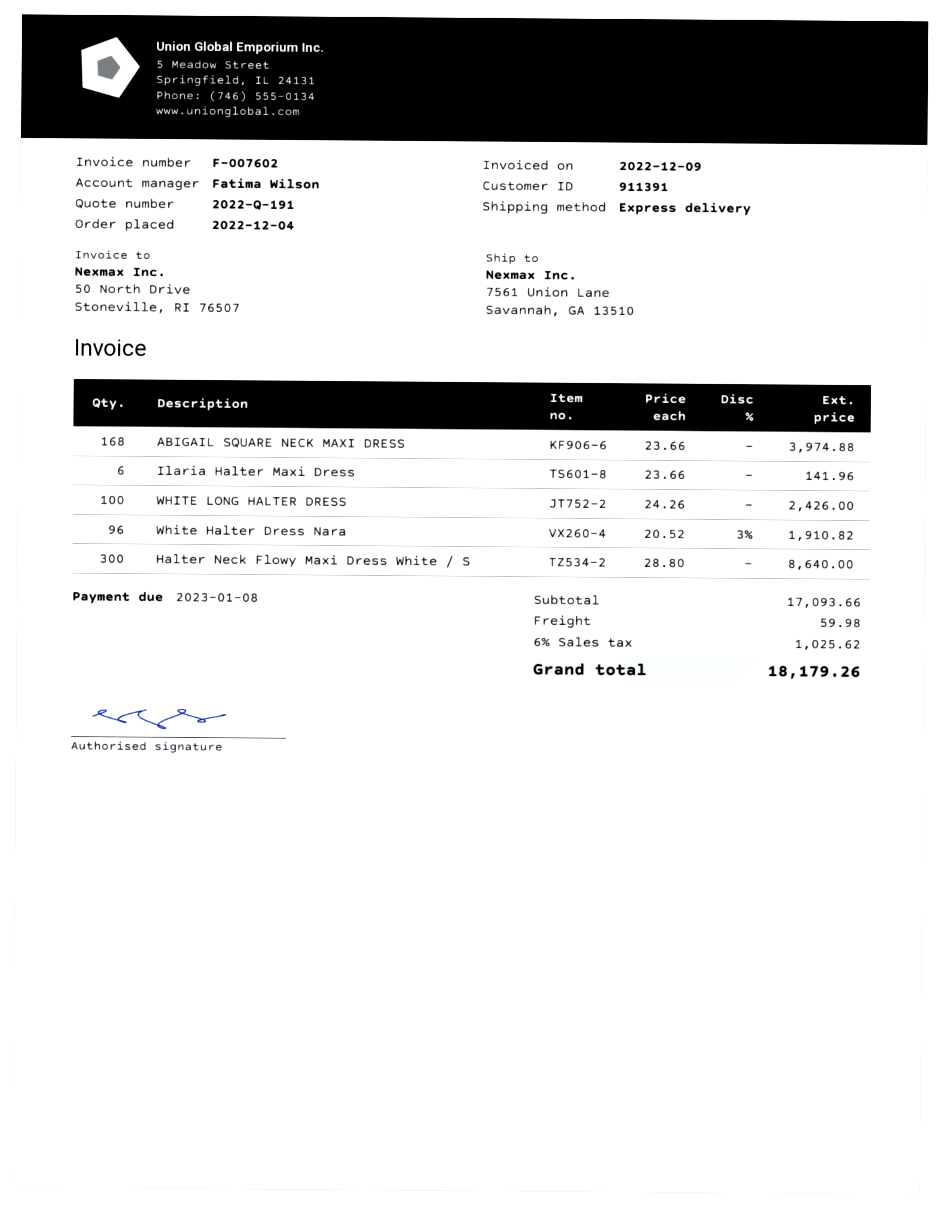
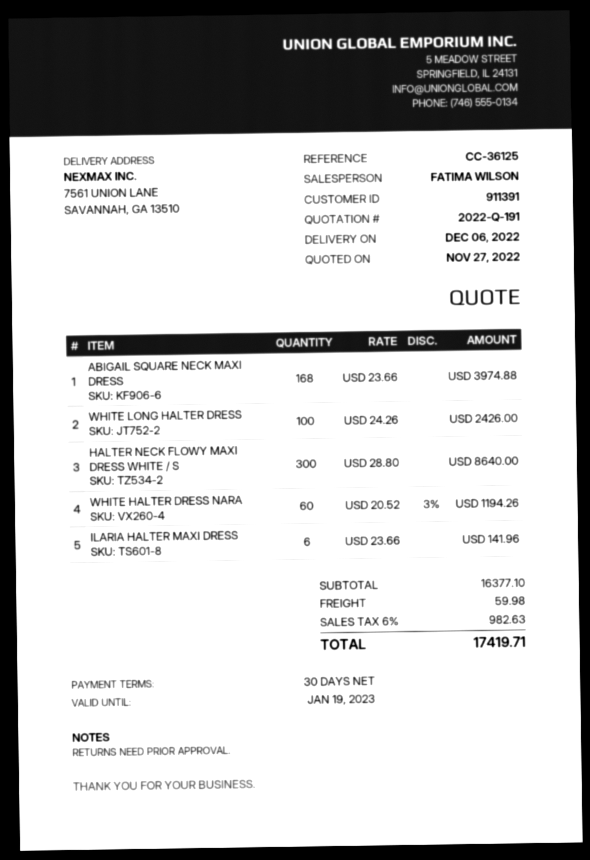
White Halter Dress Nara: 96 x 20.52 - 3% = 1910.82 -> 60 x 20.52 - 3% = 1194.26
subtotal: 17093.66 -> 16377.10
tax: 6% = 1025.62 -> 6% = 982.63
total: 18179.26 -> 17419.71

